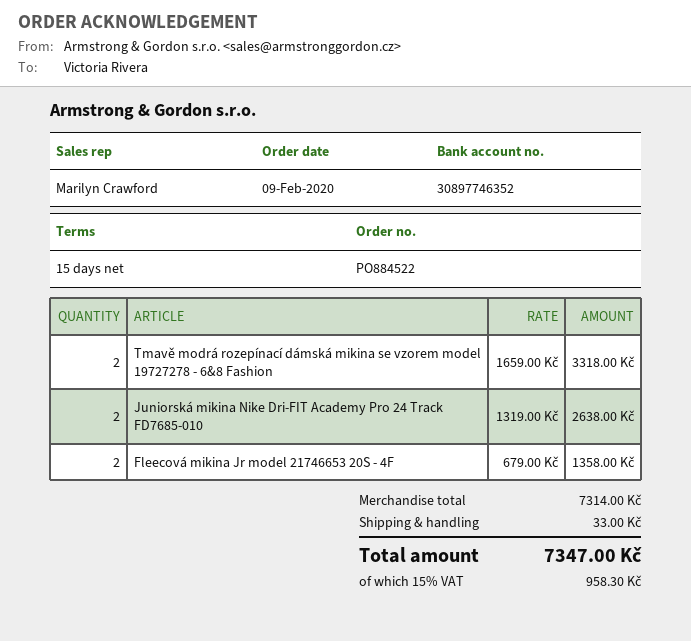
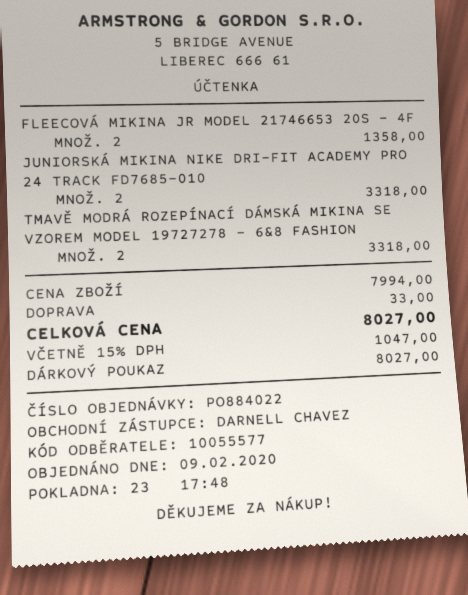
order number: PO884522 -> PO884022
sales rep: Marilyn Crawford -> DARNELL CHAVEZ
Juniorská mikina Nike Dri-FIT Academy Pro 24 Track FD7685-010: 2 for 2638.00 -> 2 for 3318.00
subtotal: 7314.00 -> 7994.00
tax: 15% = 958.30 -> 15% = 1047.00
total: 7347.00 -> 8027.00

